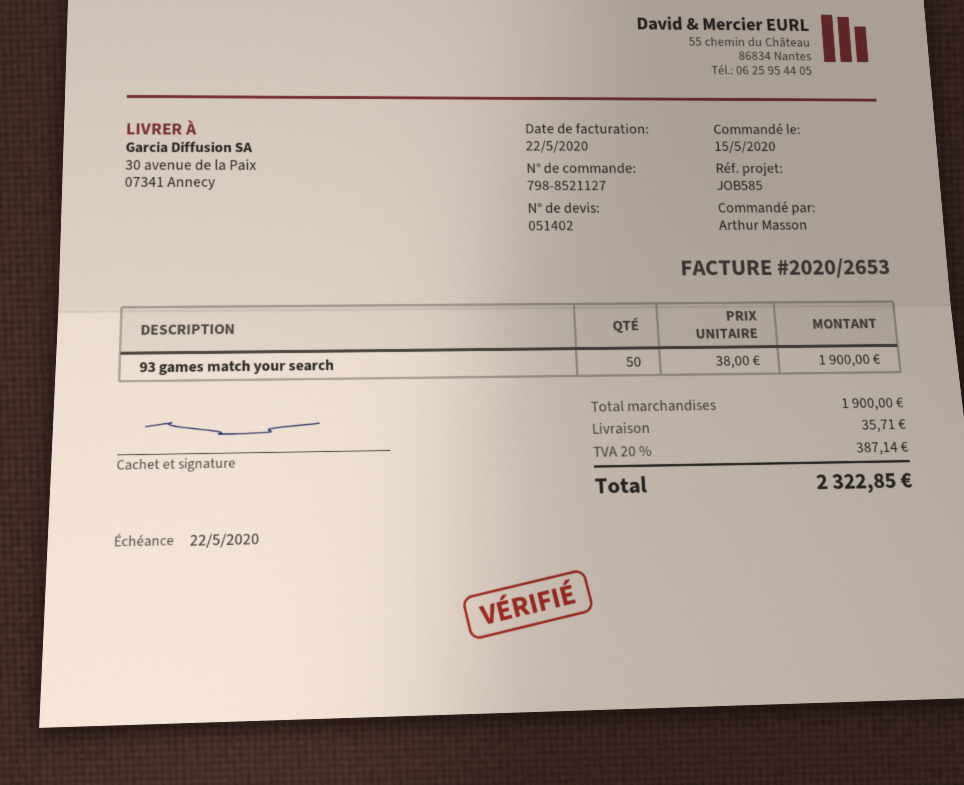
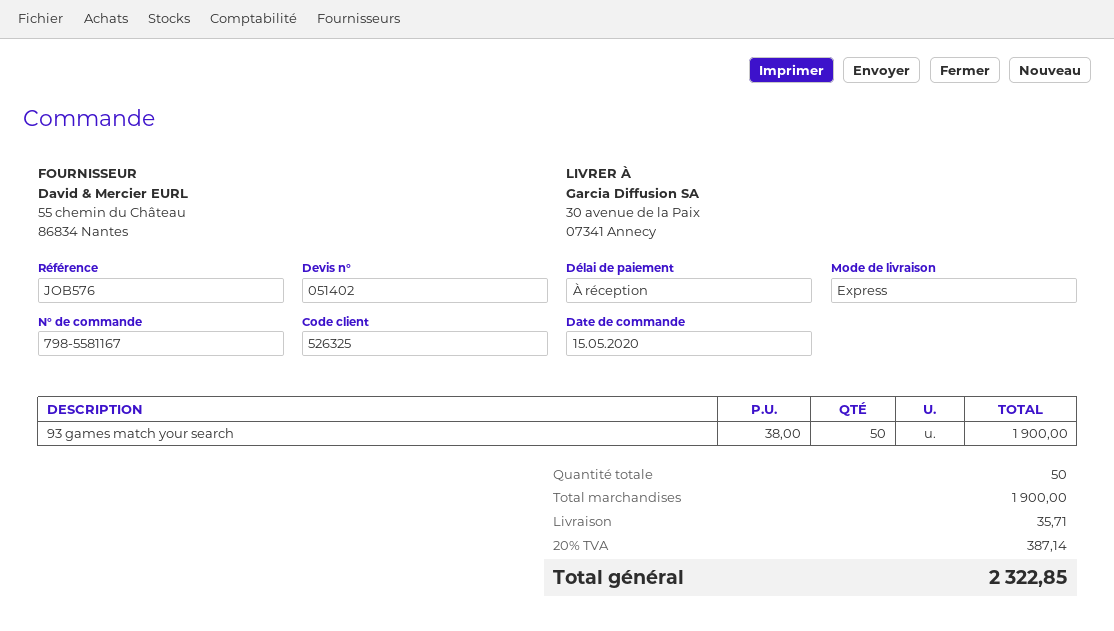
order number: 798-8521127 -> 798-5581167
reference: JOB585 -> JOB576

